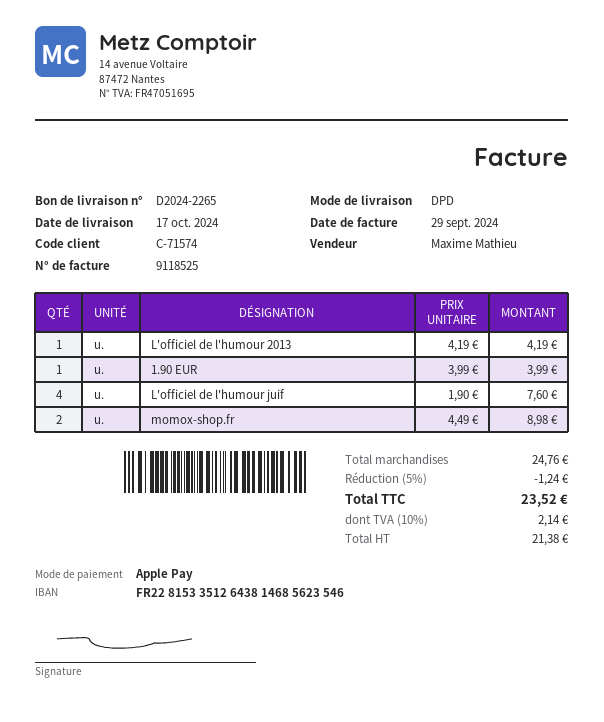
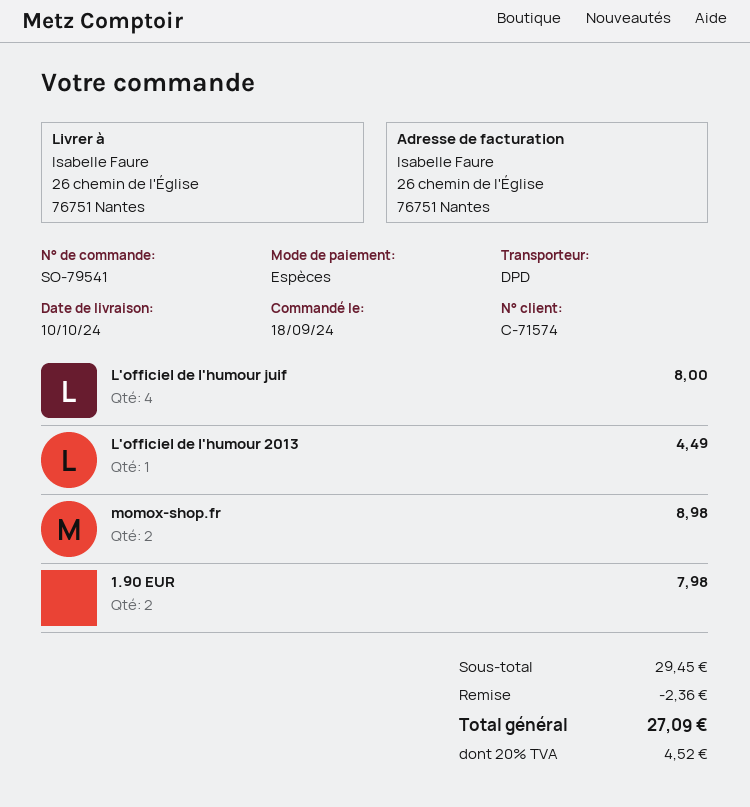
delivery date: 2024-10-17 -> 2024-10-10
payment method: Apple Pay -> cash
L'officiel de l'humour 2013: 1 for 4.19 -> 1 for 4.49
1.90 EUR: 1 for 3.99 -> 2 for 7.98
L'officiel de l'humour juif: 4 for 7.60 -> 4 for 8.00
subtotal: 24.76 -> 29.45
discount: 1.24 -> 2.36
tax: 10% = 2.14 -> 20% = 4.52
total: 23.52 -> 27.09

